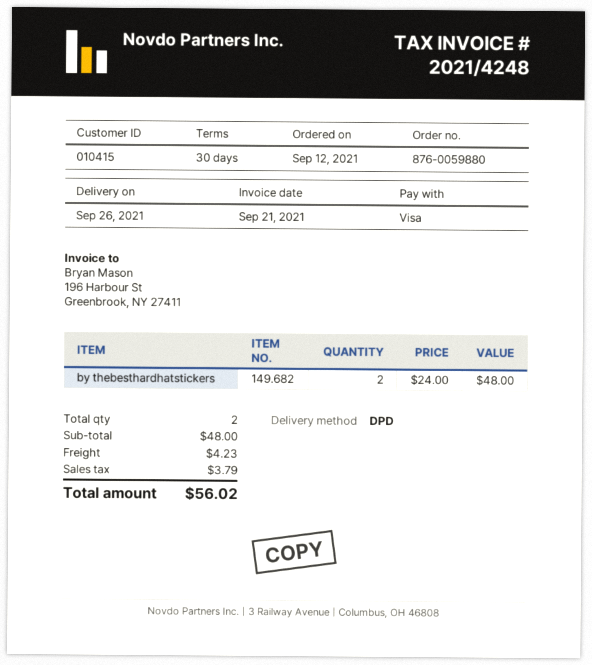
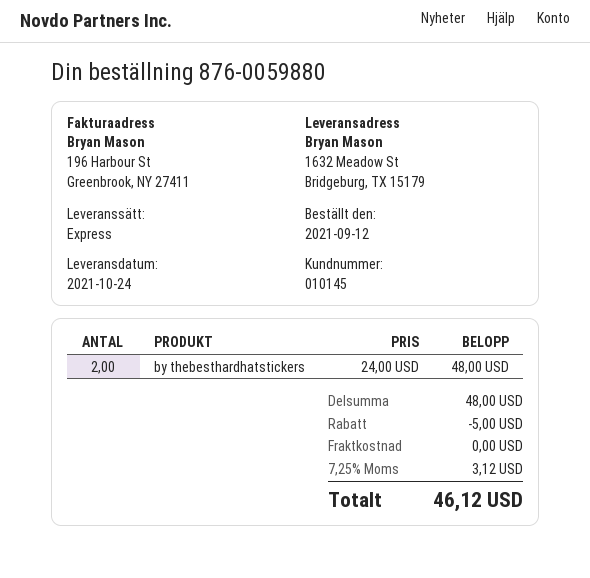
delivery date: 2021-09-26 -> 2021-10-24
customer number: 010415 -> 010145
shipping method: DPD -> express
discount: none -> 5.00
shipping: 4.23 -> 0.00
tax: 3.79 -> 3.12
total: 56.02 -> 46.12

